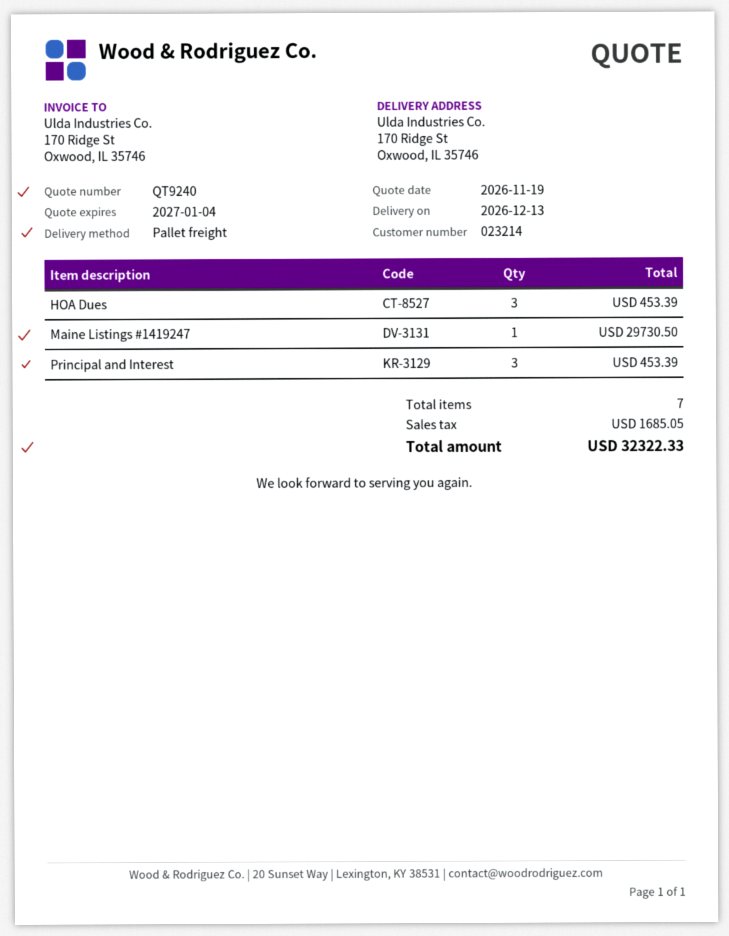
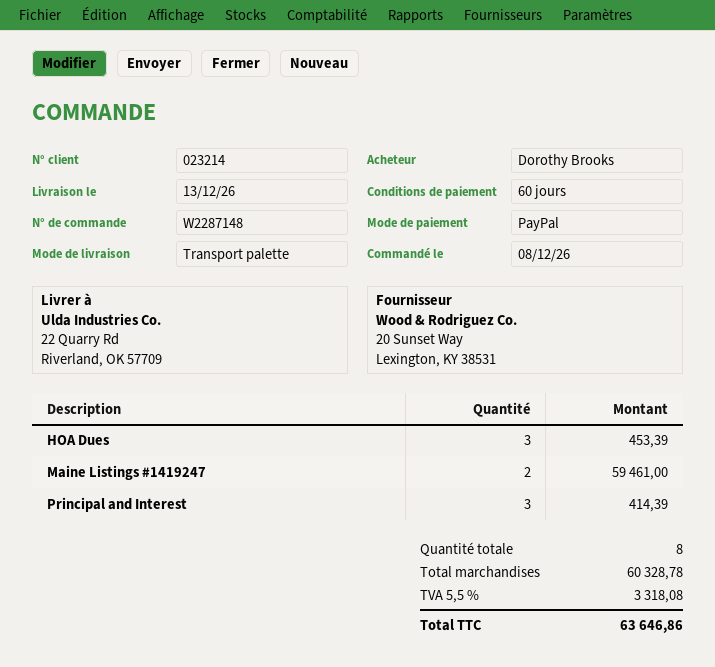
ship to: 170 Ridge St, Oxwood, IL 35746 -> 22 Quarry Rd, Riverland, OK 57709
Maine Listings #1419247: 1 for 29730.50 -> 2 for 59461.00
Principal and Interest: 3 for 453.39 -> 3 for 414.39
total quantity: 7 -> 8
tax: 1685.05 -> 3318.08
total: 32322.33 -> 63646.86

